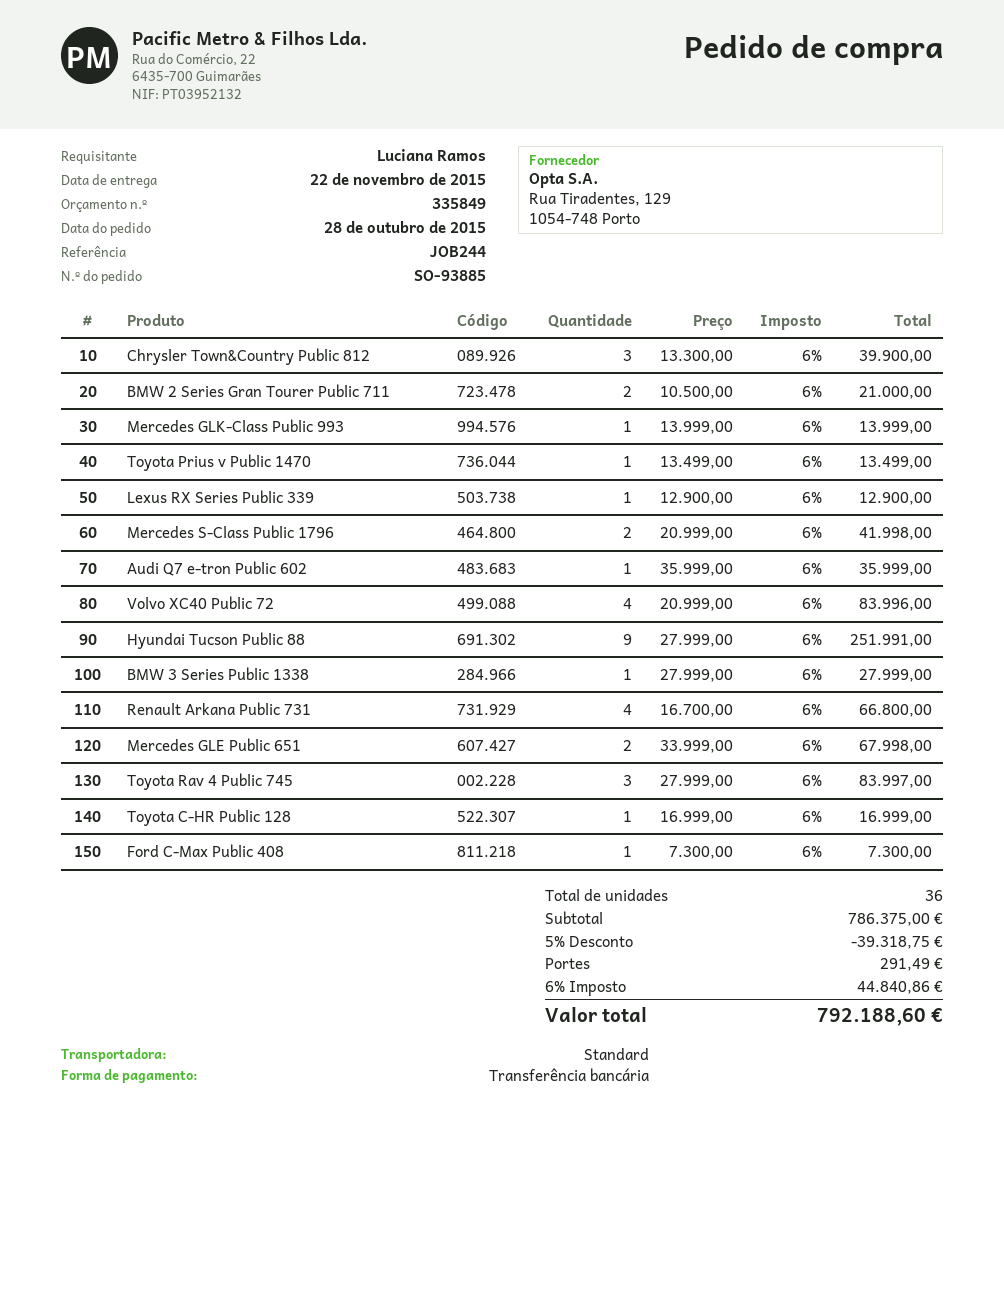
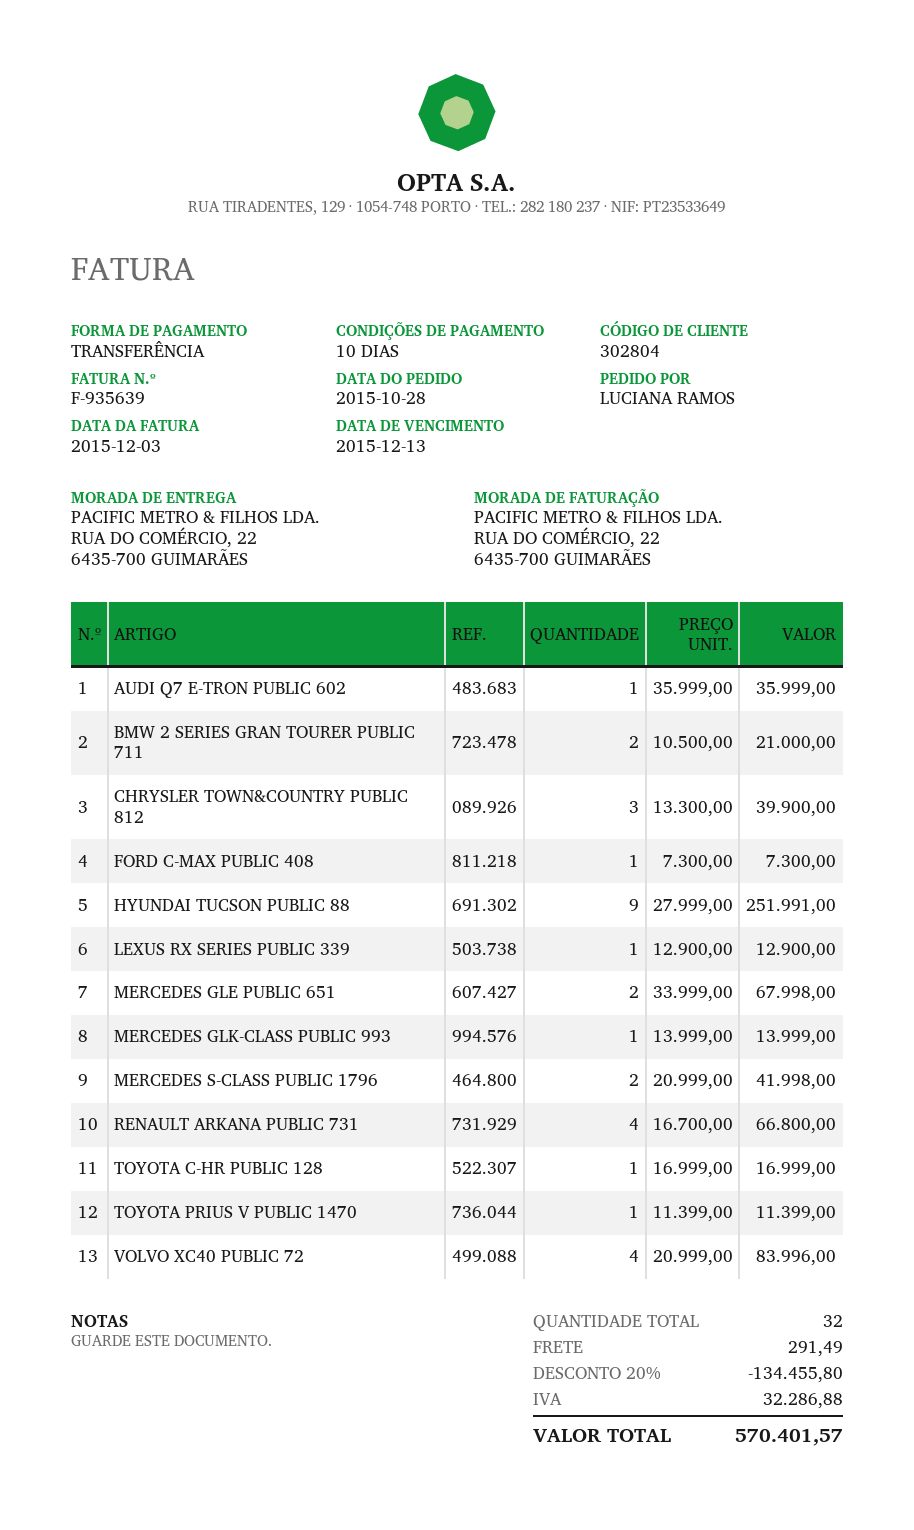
Toyota Prius v Public 1470: 1 x 13499.00 = 13499.00 -> 1 x 11399.00 = 11399.00
BMW 3 Series Public 1338: 1 x 27999.00 = 27999.00 -> none
Toyota Rav 4 Public 745: 3 x 27999.00 = 83997.00 -> none
total quantity: 36 -> 32
discount: 5% = 39318.75 -> 20% = 134455.80
tax: 44840.86 -> 32286.88
total: 792188.60 -> 570401.57

